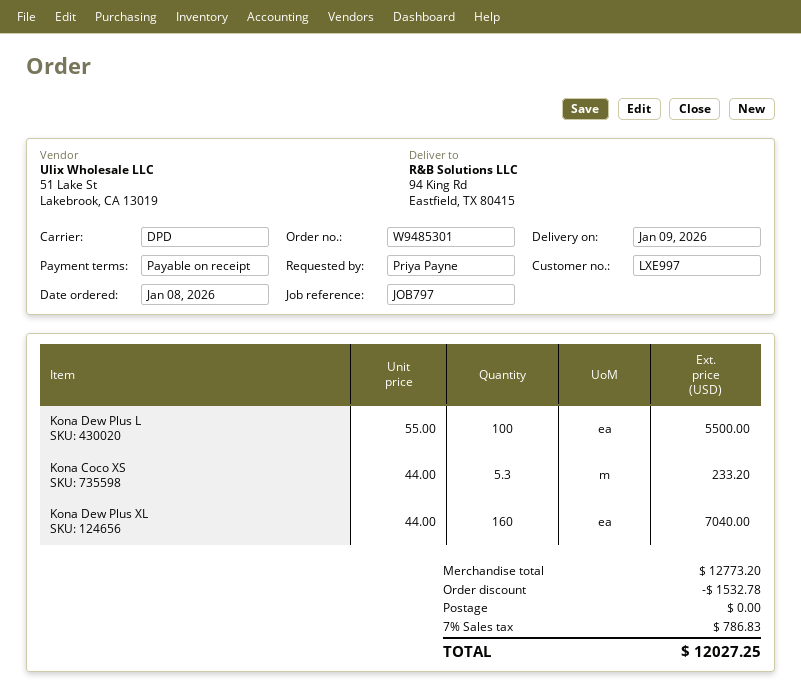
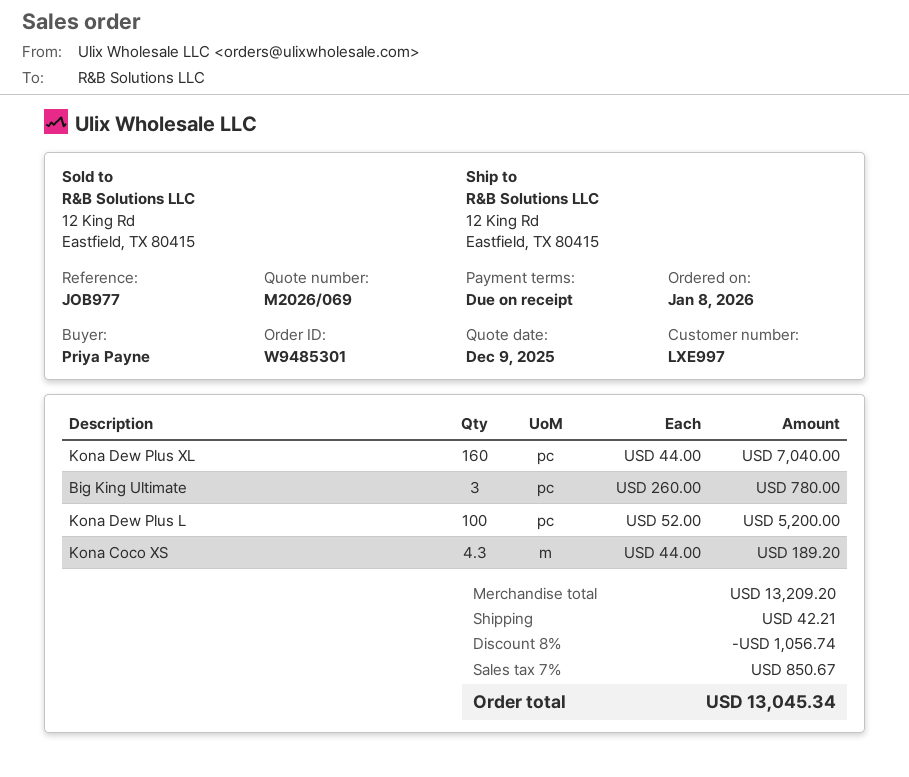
reference: JOB797 -> JOB977
ship to: 94 King Rd, Eastfield, TX 80415 -> 12 King Rd, Eastfield, TX 80415
Kona Dew Plus L: 100 x 55.00 = 5500.00 -> 100 x 52.00 = 5200.00
Kona Coco XS: 5.3 x 44.00 = 233.20 -> 4.3 x 44.00 = 189.20
Big King Ultimate: none -> 3 x 260.00 = 780.00
subtotal: 12773.20 -> 13209.20
discount: 1532.78 -> 1056.74
shipping: 0.00 -> 42.21
tax: 7% = 786.83 -> 7% = 850.67
total: 12027.25 -> 13045.34

